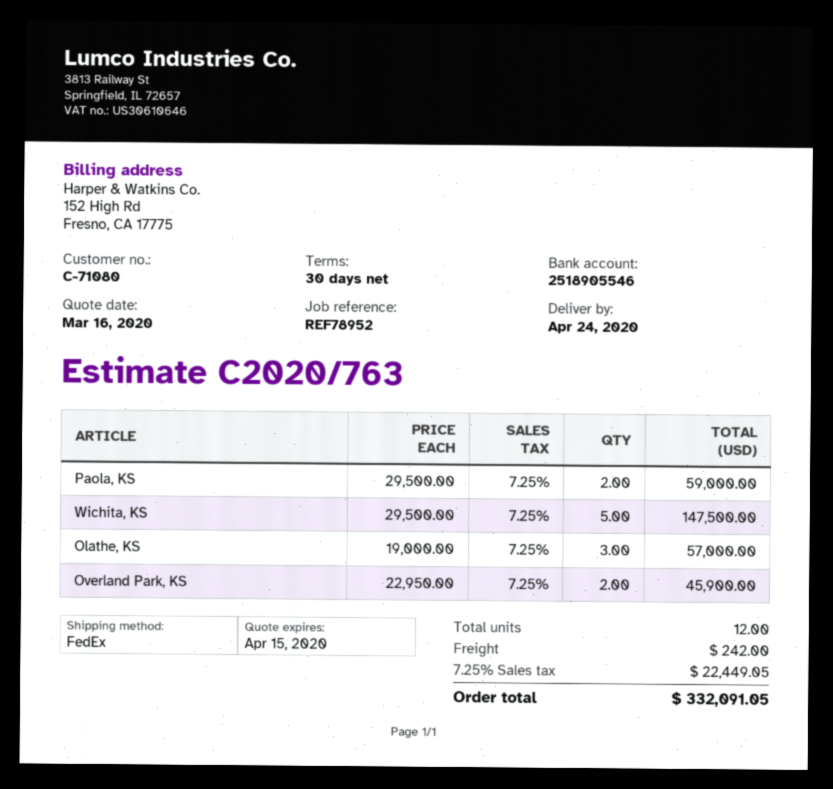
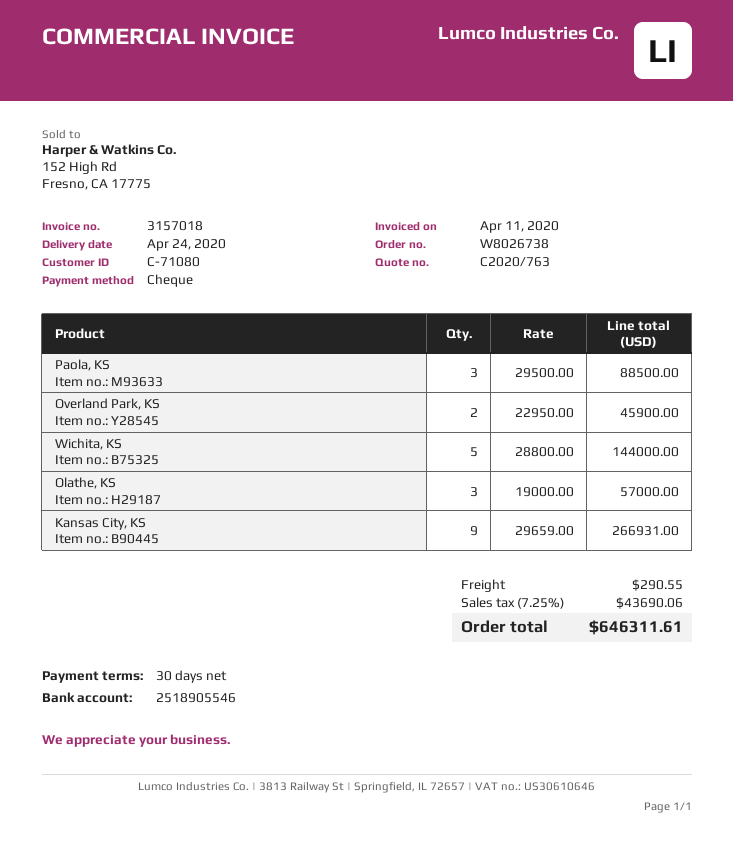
Paola, KS: 2 x 29500.00 = 59000.00 -> 3 x 29500.00 = 88500.00
Wichita, KS: 5 x 29500.00 = 147500.00 -> 5 x 28800.00 = 144000.00
Kansas City, KS: none -> 9 x 29659.00 = 266931.00
shipping: 242.00 -> 290.55
tax: 7.25% = 22449.05 -> 7.25% = 43690.06
total: 332091.05 -> 646311.61

